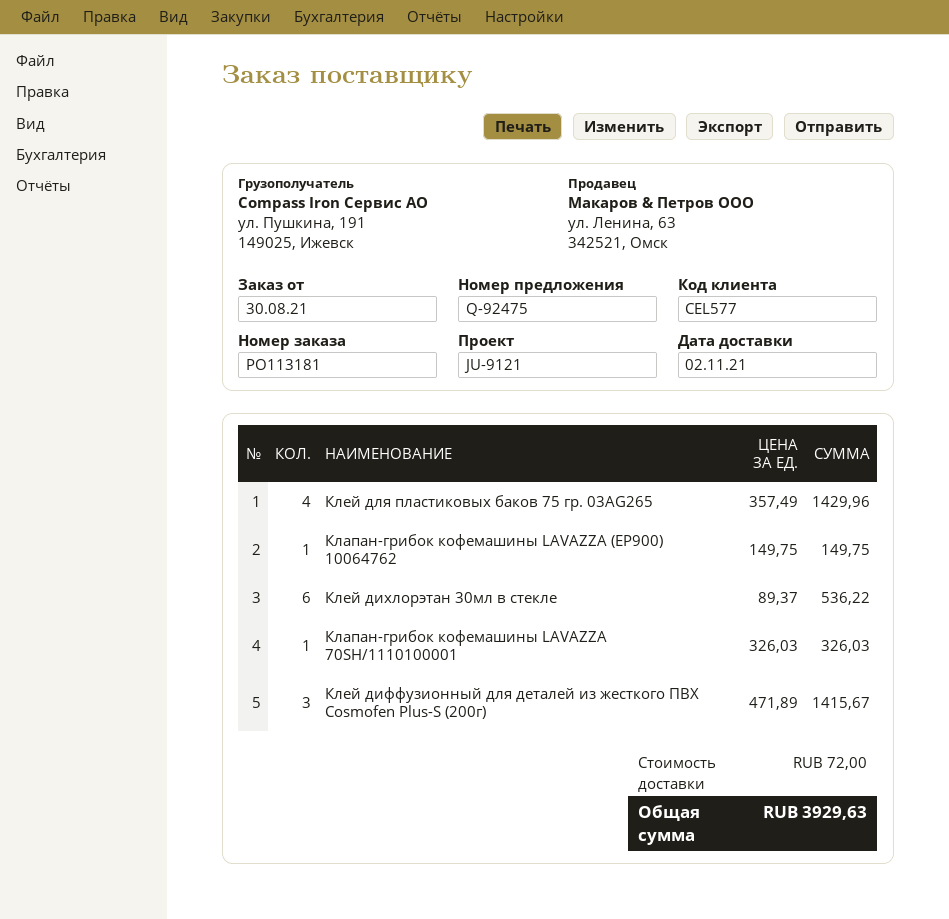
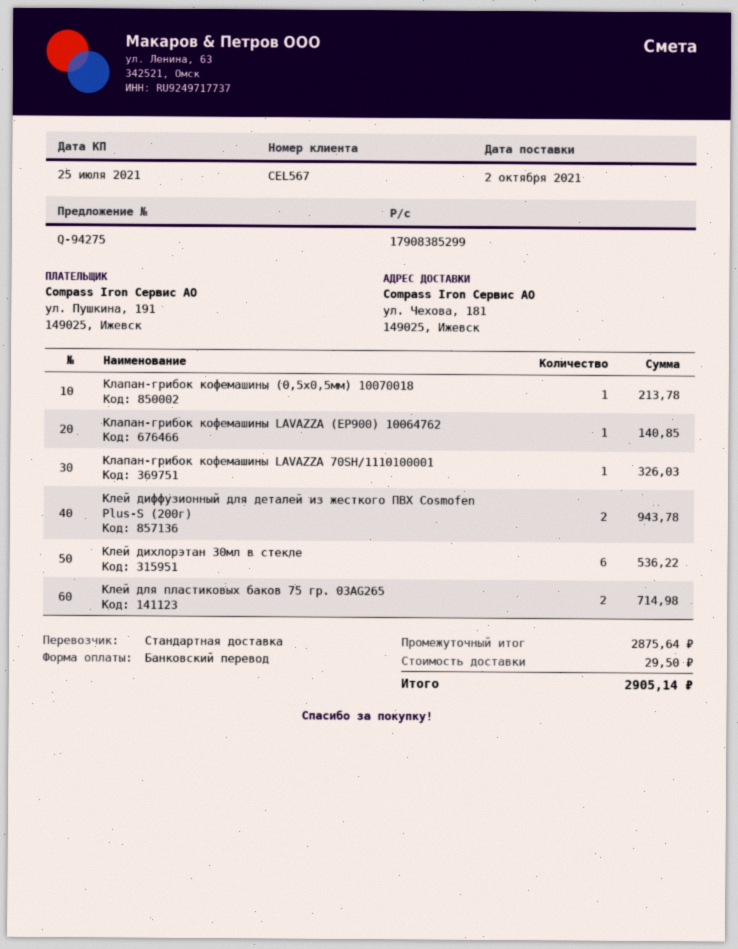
quote number: Q-92475 -> Q-94275
delivery date: 2021-11-02 -> 2021-10-02
customer number: CEL577 -> CEL567
ship to: ул. Пушкина, 191, 149025, Ижевск -> ул. Чехова, 181, 149025, Ижевск
Клей для пластиковых баков 75 гр. 03AG265: 4 for 1429.96 -> 2 for 714.98
Клапан-грибок кофемашины LAVAZZA (EP900) 10064762: 1 for 149.75 -> 1 for 140.85
Клей диффузионный для деталей из жесткого ПВХ Cosmofen Plus-S (200г): 3 for 1415.67 -> 2 for 943.78
Клапан-грибок кофемашины (0,5х0,5мм) 10070018: none -> 1 for 213.78
shipping: 72.00 -> 29.50
total: 3929.63 -> 2905.14

